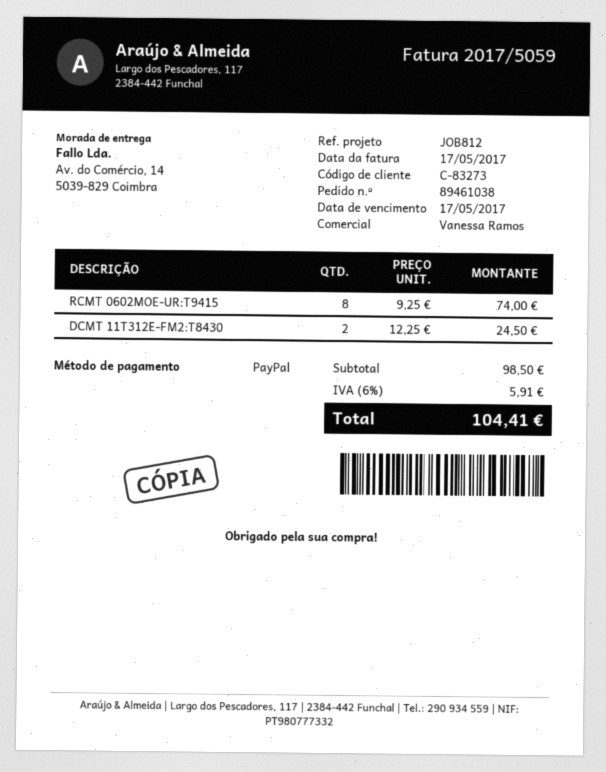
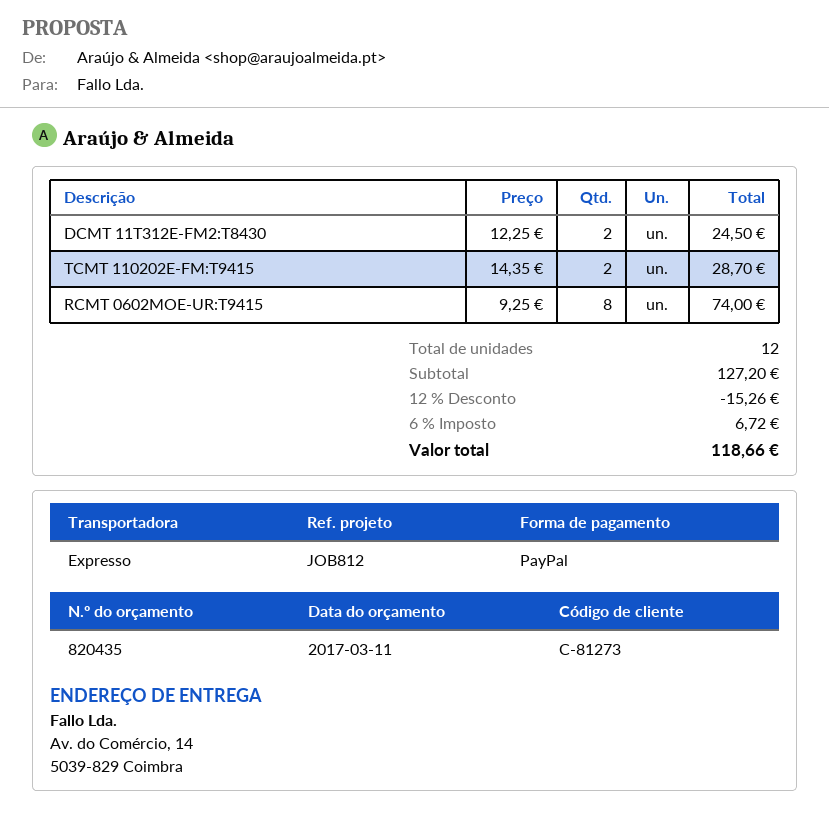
customer number: C-83273 -> C-81273
TCMT 110202E-FM:T9415: none -> 2 x 14.35 = 28.70
subtotal: 98.50 -> 127.20
discount: none -> 12% = 15.26
tax: 6% = 5.91 -> 6% = 6.72
total: 104.41 -> 118.66

